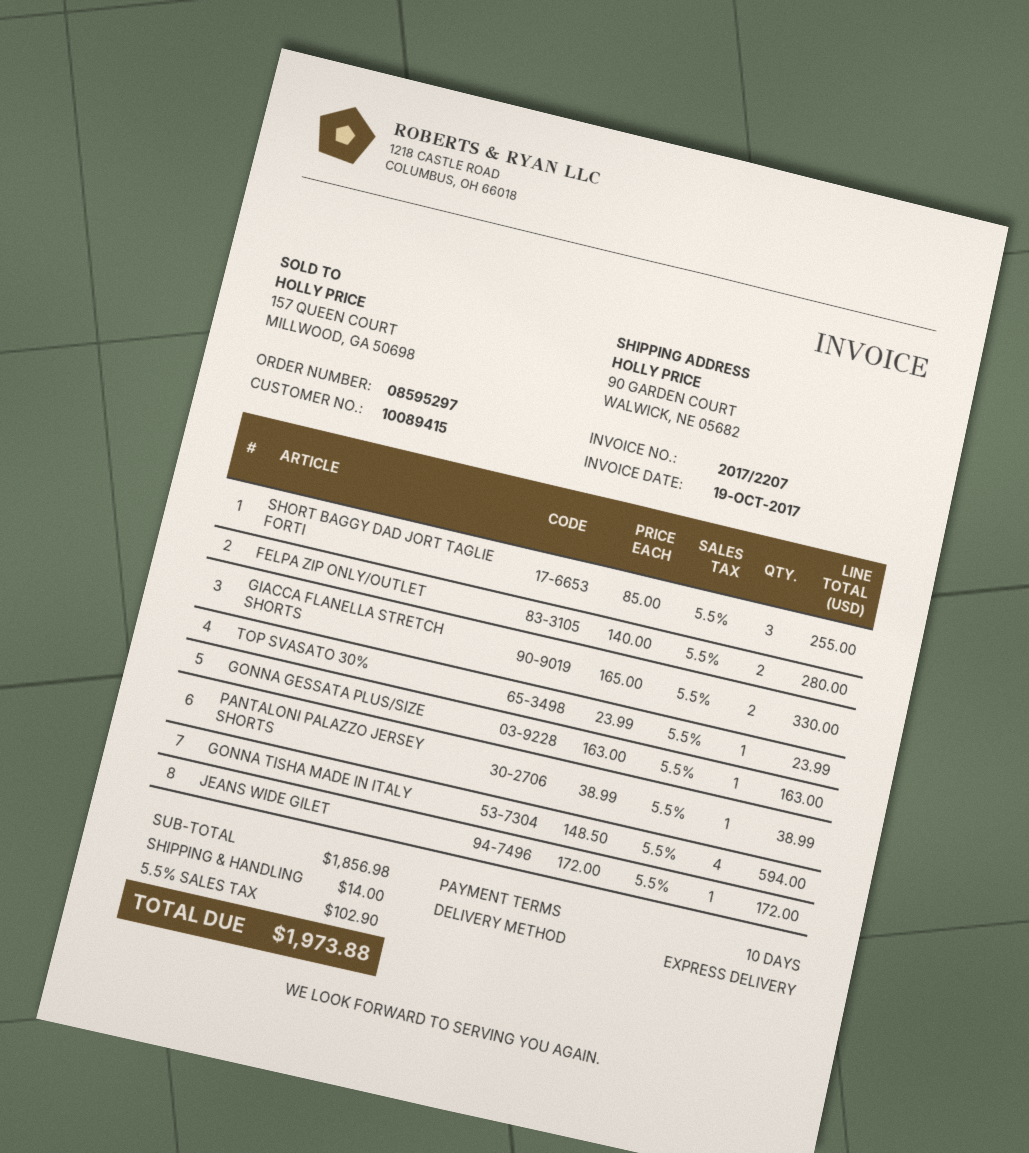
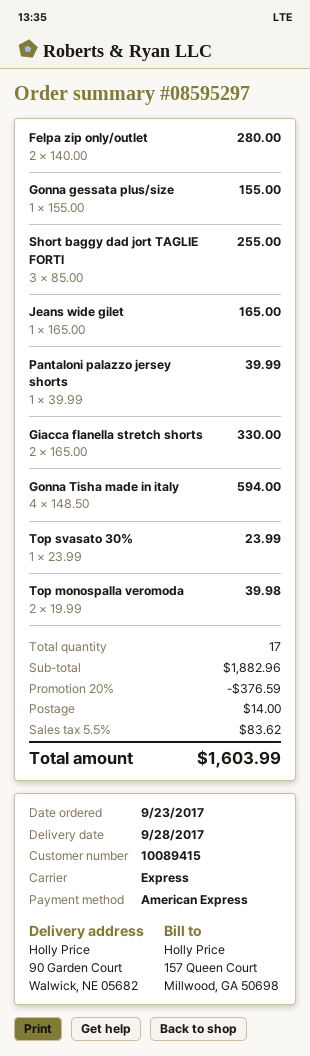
GONNA GESSATA PLUS/SIZE: 1 x 163.00 = 163.00 -> 1 x 155.00 = 155.00
PANTALONI PALAZZO JERSEY SHORTS: 1 x 38.99 = 38.99 -> 1 x 39.99 = 39.99
JEANS WIDE GILET: 1 x 172.00 = 172.00 -> 1 x 165.00 = 165.00
Top monospalla veromoda: none -> 2 x 19.99 = 39.98
subtotal: 1856.98 -> 1882.96
discount: none -> 20% = 376.59
tax: 5.5% = 102.90 -> 5.5% = 83.62
total: 1973.88 -> 1603.99

